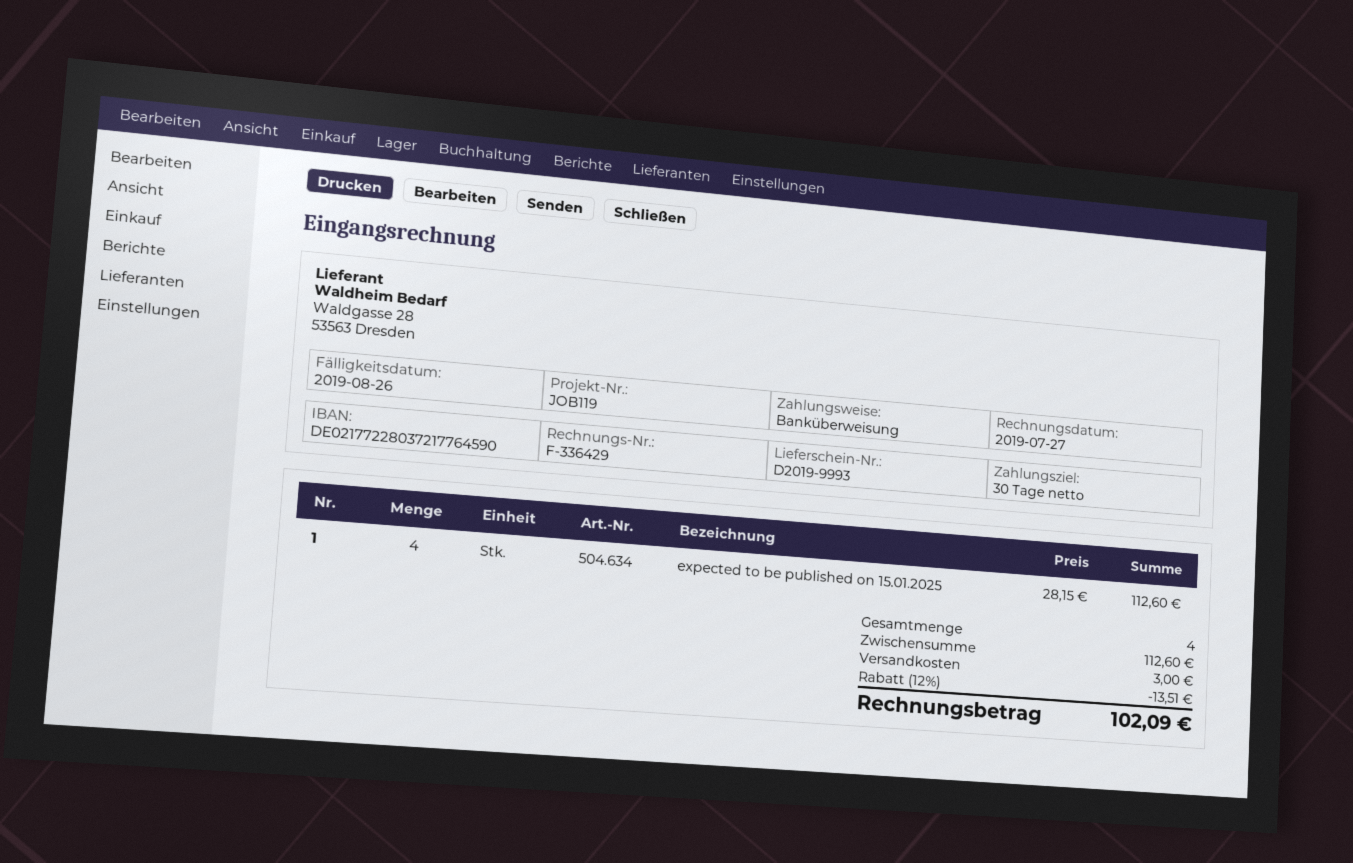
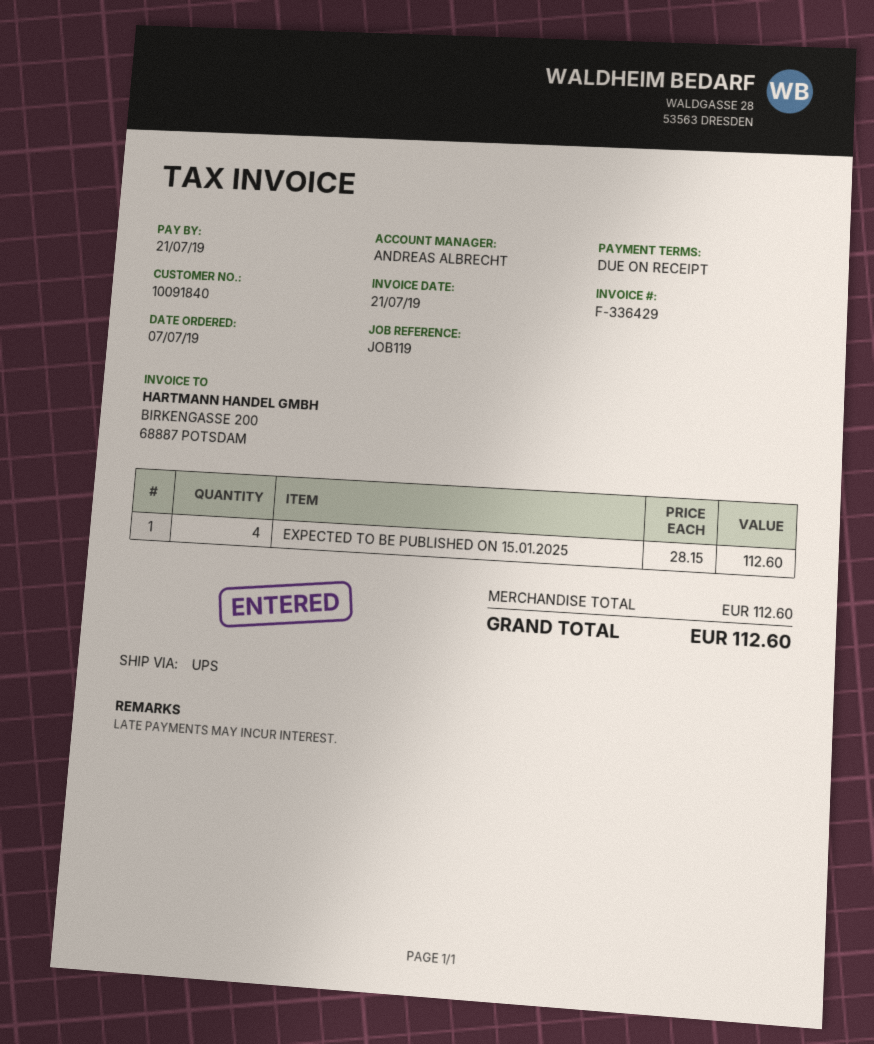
invoice date: 2019-07-27 -> 2019-07-21
payment terms: 30 days -> on receipt
due date: 2019-08-26 -> 2019-07-21
discount: 12% = 13.51 -> none
shipping: 3.00 -> none
total: 102.09 -> 112.60

